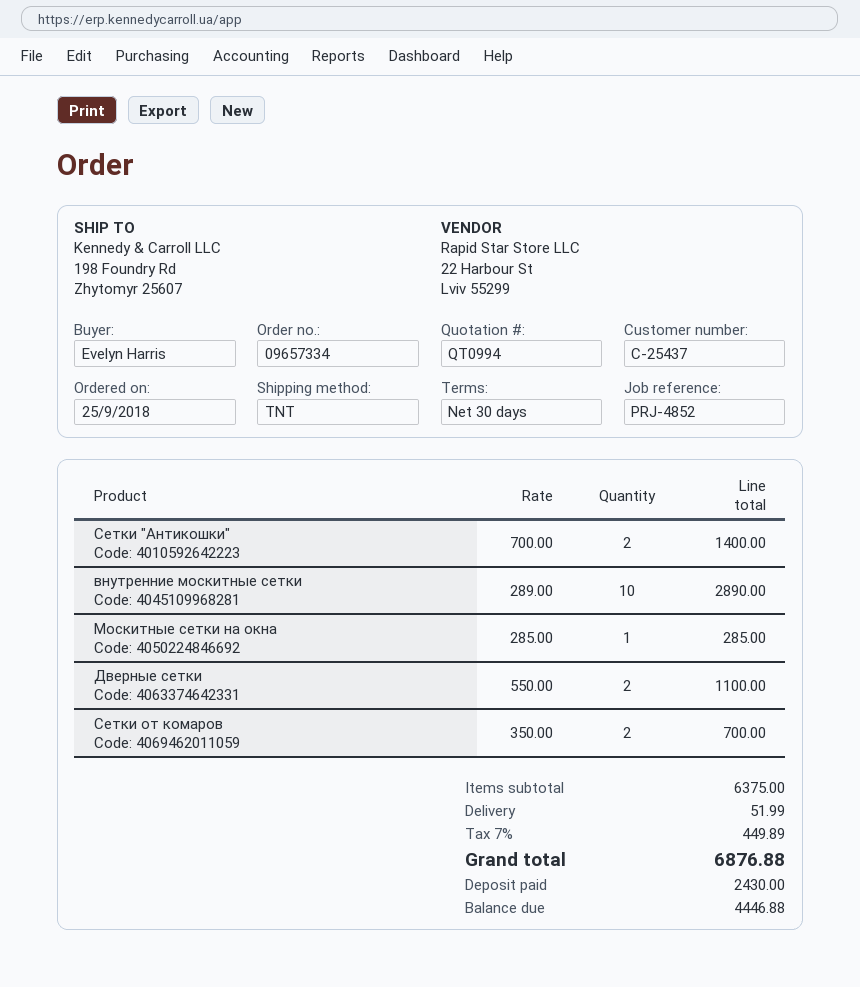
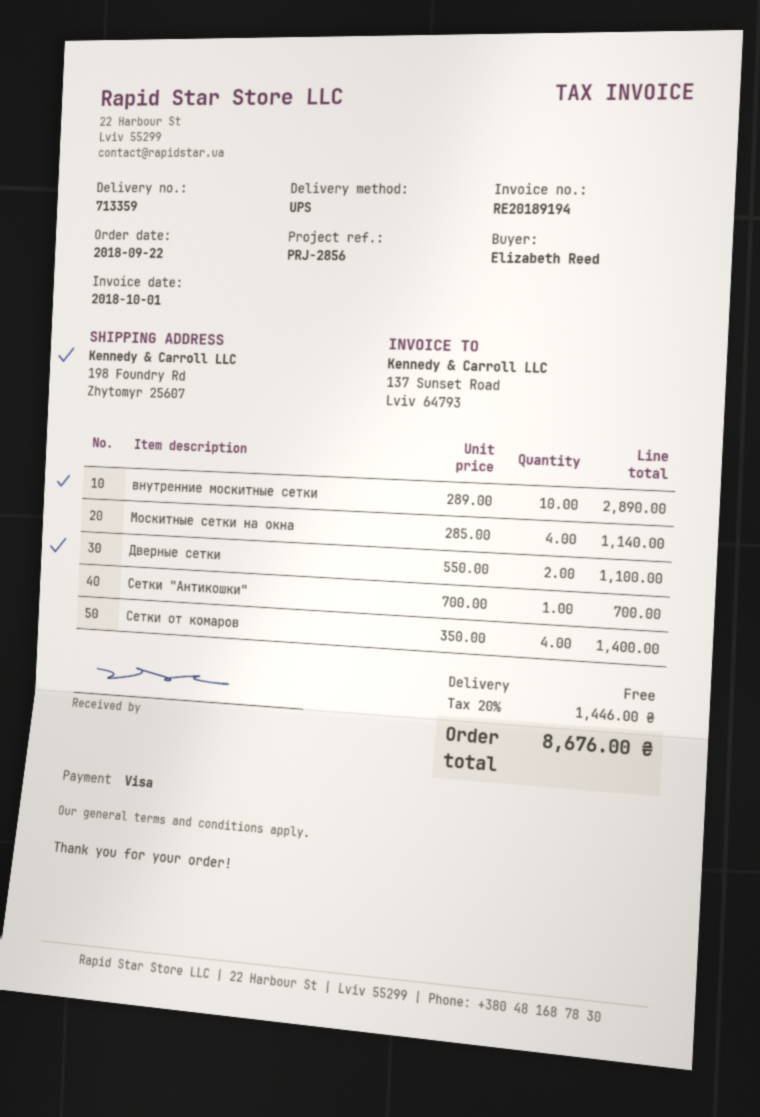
order date: 2018-09-25 -> 2018-09-22
reference: PRJ-4852 -> PRJ-2856
ordered by: Evelyn Harris -> Elizabeth Reed
shipping method: TNT -> UPS
Сетки "Антикошки": 2 x 700.00 = 1400.00 -> 1 x 700.00 = 700.00
Москитные сетки на окна: 1 x 285.00 = 285.00 -> 4 x 285.00 = 1140.00
Сетки от комаров: 2 x 350.00 = 700.00 -> 4 x 350.00 = 1400.00
shipping: 51.99 -> 0.00
tax: 7% = 449.89 -> 20% = 1446.00
total: 6876.88 -> 8676.00

